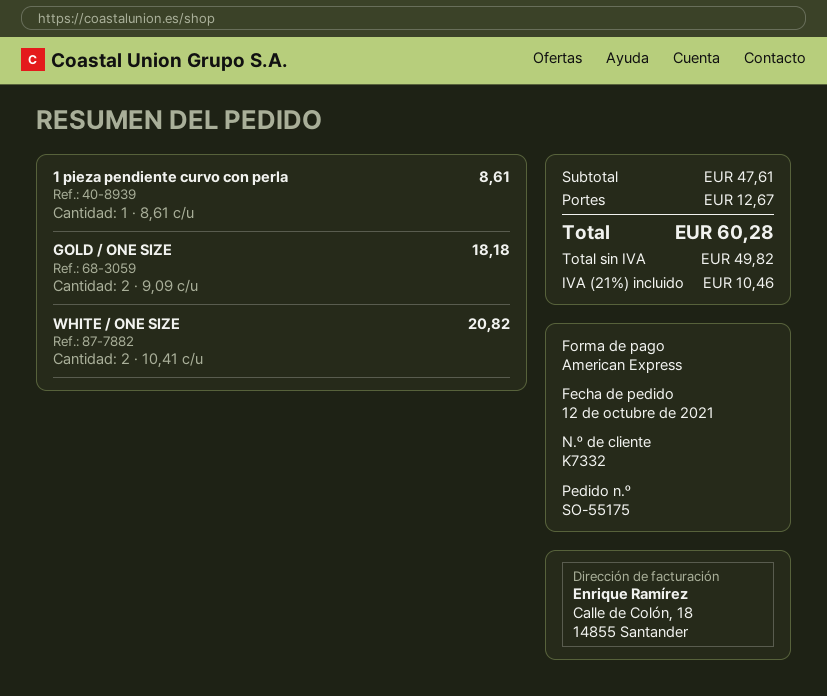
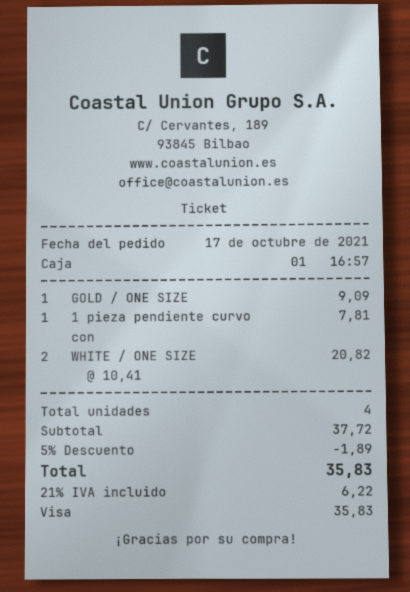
order date: 2021-10-12 -> 2021-10-17
payment method: American Express -> Visa
1 pieza pendiente curvo con perla: 1 x 8.61 = 8.61 -> 1 x 7.81 = 7.81
GOLD / ONE SIZE: 2 x 9.09 = 18.18 -> 1 x 9.09 = 9.09
subtotal: 47.61 -> 37.72
discount: none -> 5% = 1.89
shipping: 12.67 -> none
tax: 21% = 10.46 -> 21% = 6.22
total: 60.28 -> 35.83

